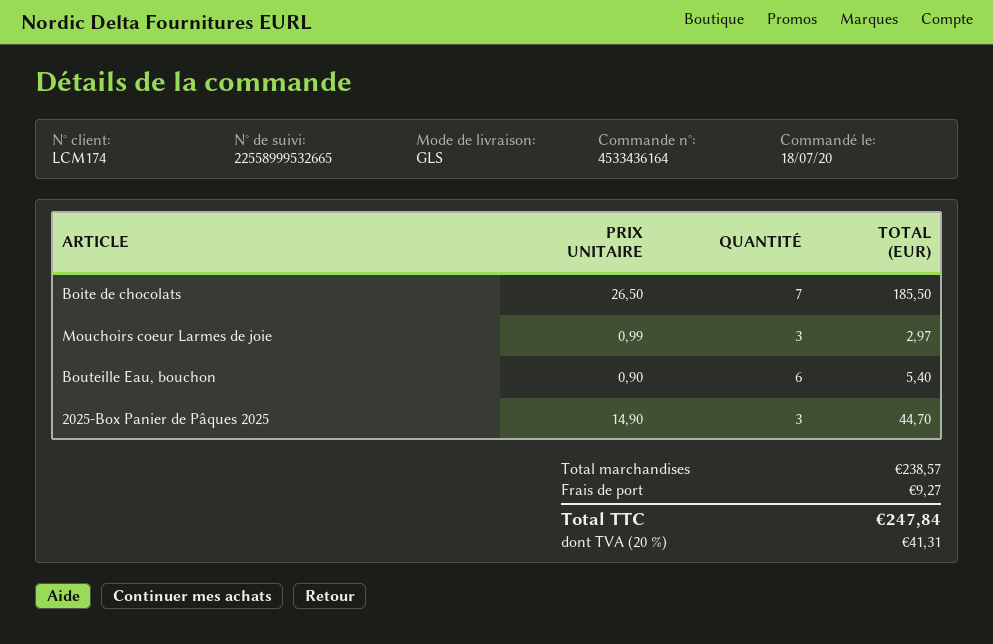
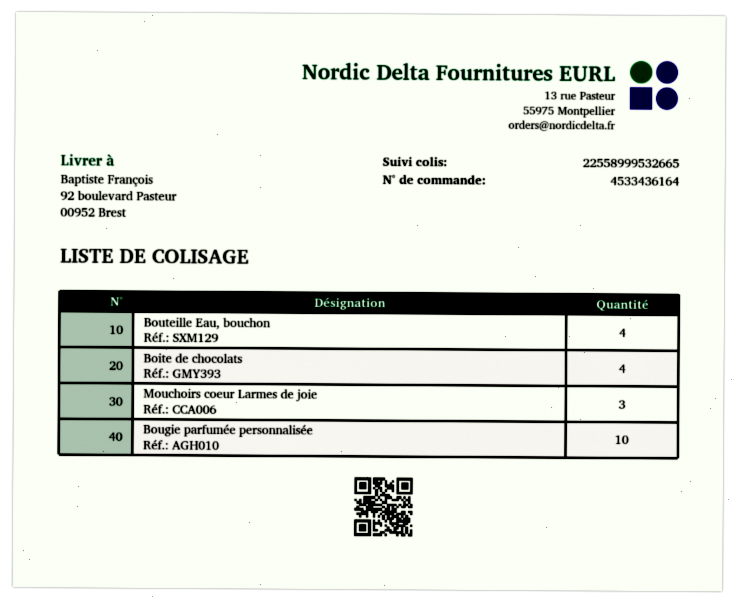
Boite de chocolats: 7 -> 4
Bouteille Eau, bouchon: 6 -> 4
2025-Box Panier de Pâques 2025: 3 -> none
Bougie parfumée personnalisée: none -> 10

